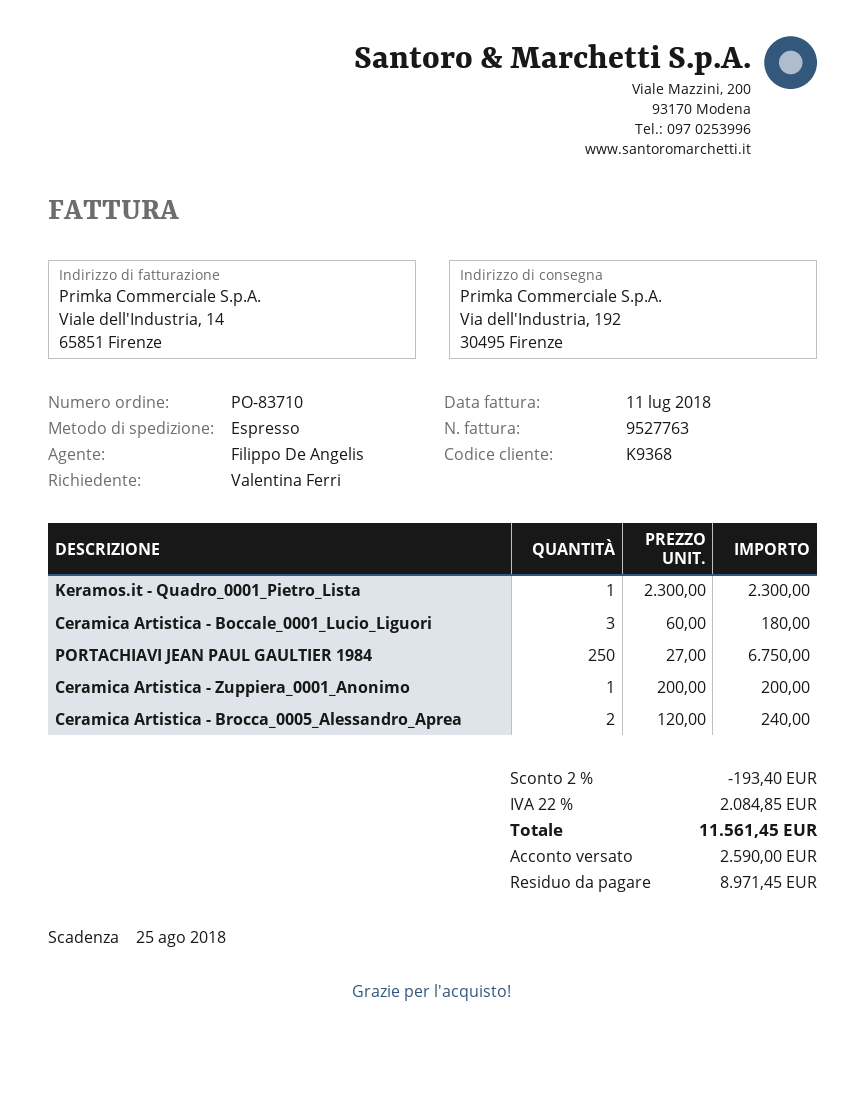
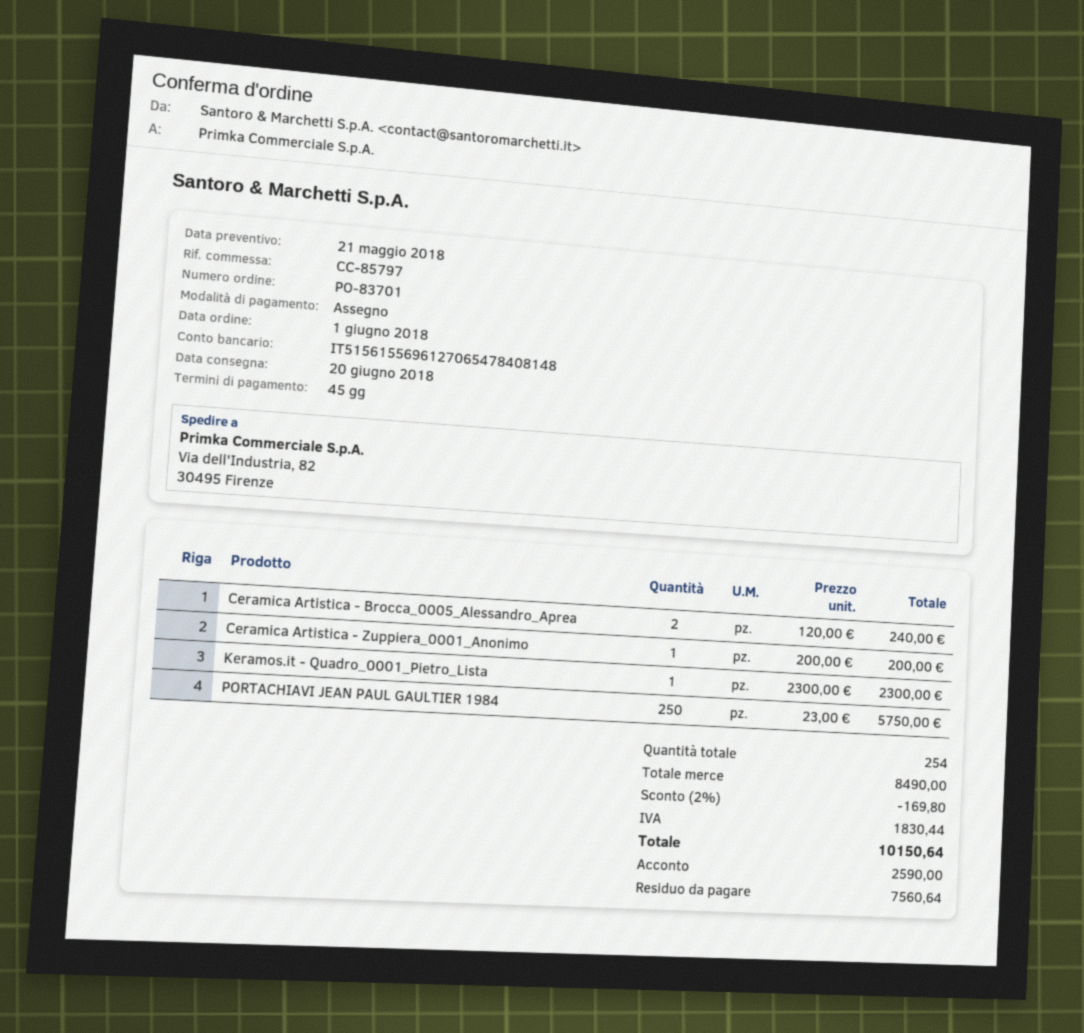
order number: PO-83710 -> PO-83701
ship to: Via dell'Industria, 192, 30495 Firenze -> Via dell'Industria, 82, 30495 Firenze
Ceramica Artistica - Boccale_0001_Lucio_Liguori: 3 x 60.00 = 180.00 -> none
PORTACHIAVI JEAN PAUL GAULTIER 1984: 250 x 27.00 = 6750.00 -> 250 x 23.00 = 5750.00
discount: 2% = 193.40 -> 2% = 169.80
tax: 2084.85 -> 1830.44
total: 11561.45 -> 10150.64
balance: 8971.45 -> 7560.64

